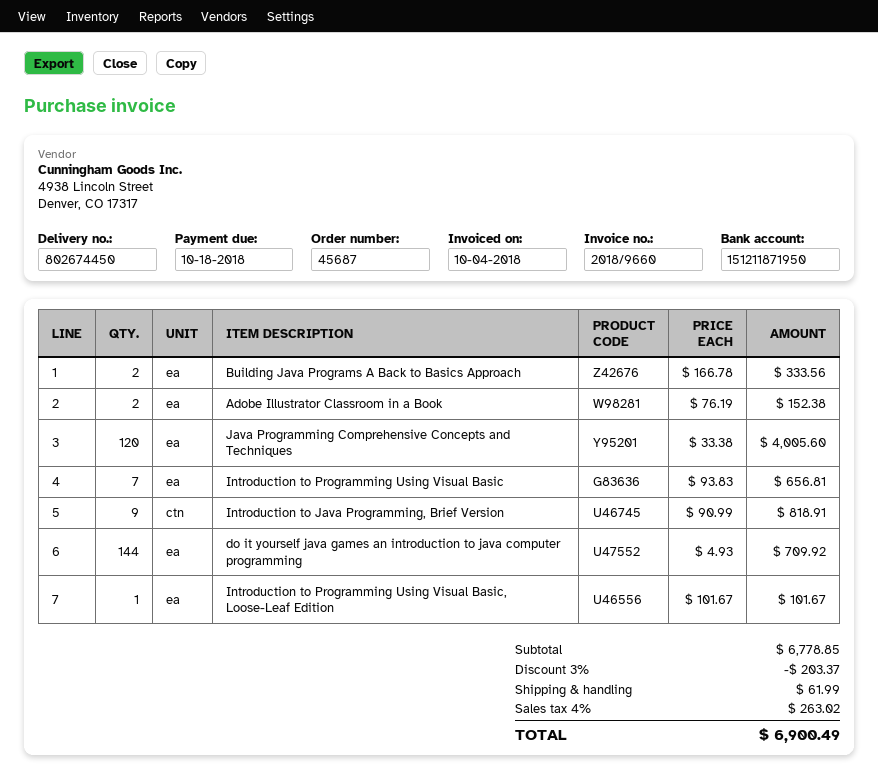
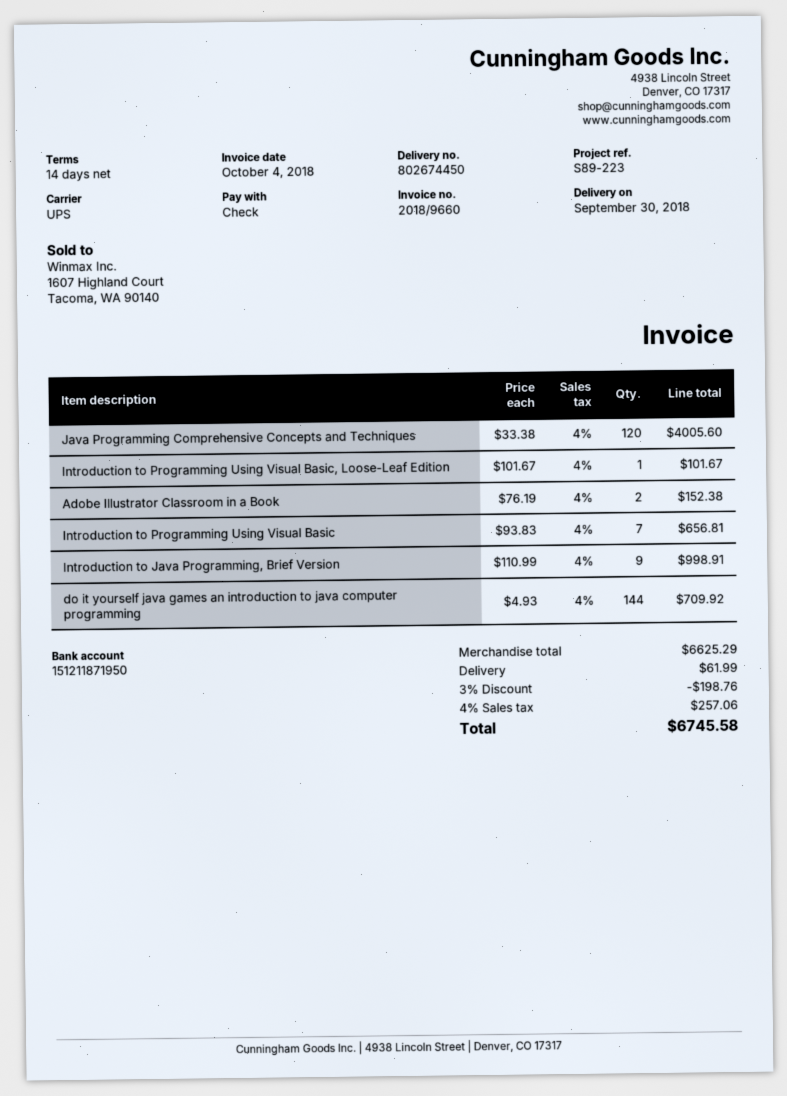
Building Java Programs A Back to Basics Approach: 2 x 166.78 = 333.56 -> none
Introduction to Java Programming, Brief Version: 9 x 90.99 = 818.91 -> 9 x 110.99 = 998.91
subtotal: 6778.85 -> 6625.29
discount: 3% = 203.37 -> 3% = 198.76
tax: 4% = 263.02 -> 4% = 257.06
total: 6900.49 -> 6745.58

